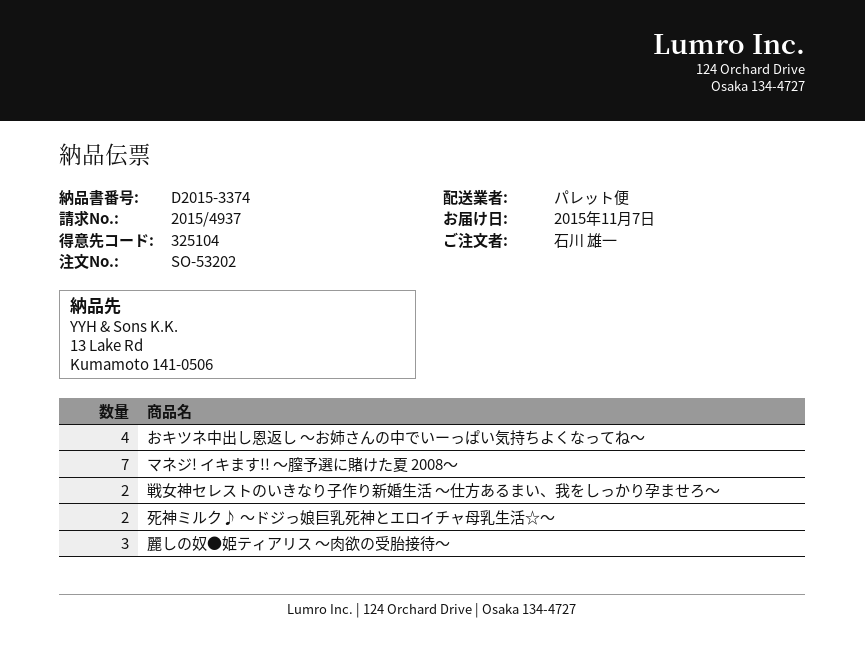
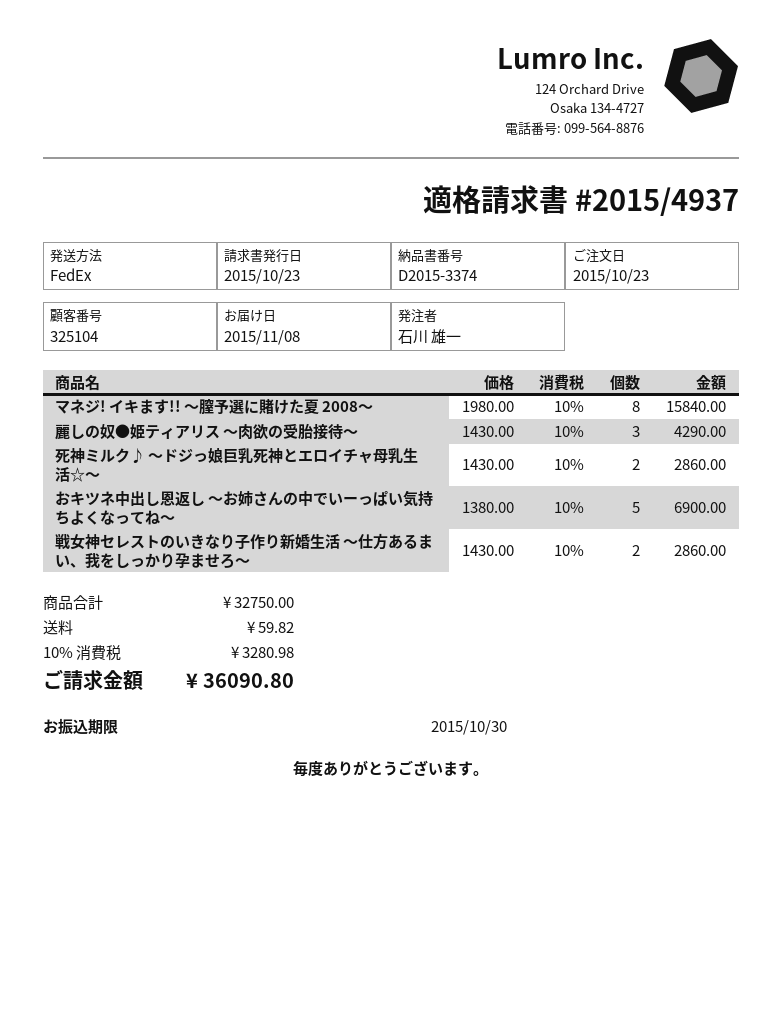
delivery date: 2015-11-07 -> 2015-11-08
shipping method: pallet freight -> FedEx
おキツネ中出し恩返し 〜お姉さんの中でいーっぱい気持ちよくなってね〜: 4 -> 5
マネジ! イキます!! 〜膣予選に賭けた夏 2008〜: 7 -> 8

